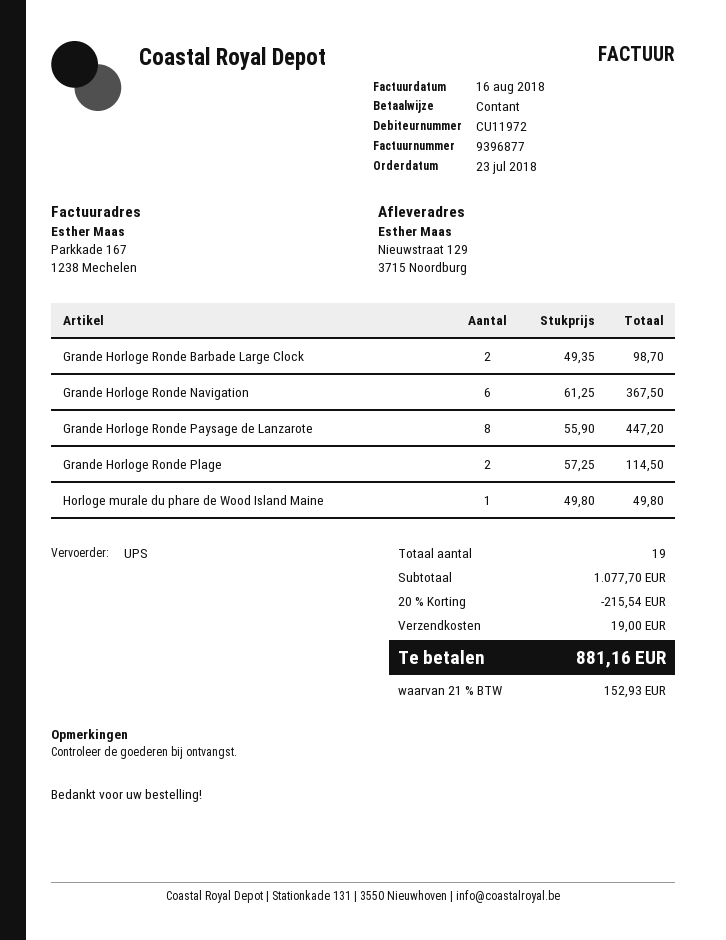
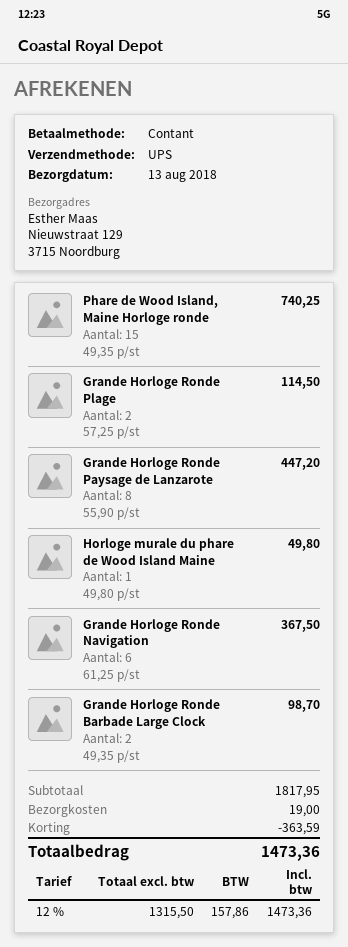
Phare de Wood Island, Maine Horloge ronde: none -> 15 x 49.35 = 740.25
subtotal: 1077.70 -> 1817.95
discount: 215.54 -> 363.59
tax: 21% = 152.93 -> 12% = 157.86
total: 881.16 -> 1473.36

